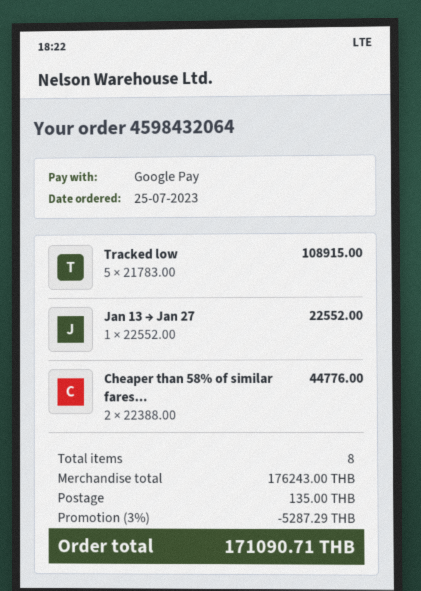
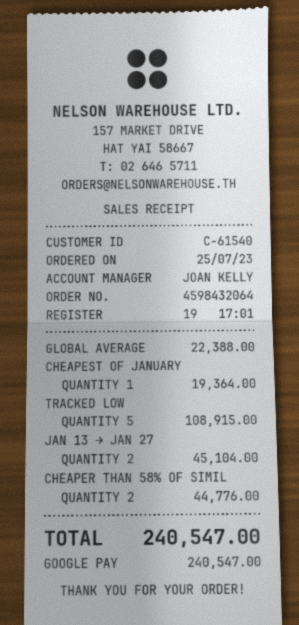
Jan 13 → Jan 27: 1 for 22552.00 -> 2 for 45104.00
GLOBAL AVERAGE: none -> 1 for 22388.00
CHEAPEST OF JANUARY: none -> 1 for 19364.00
discount: 3% = 5287.29 -> none
shipping: 135.00 -> none
total: 171090.71 -> 240547.00

